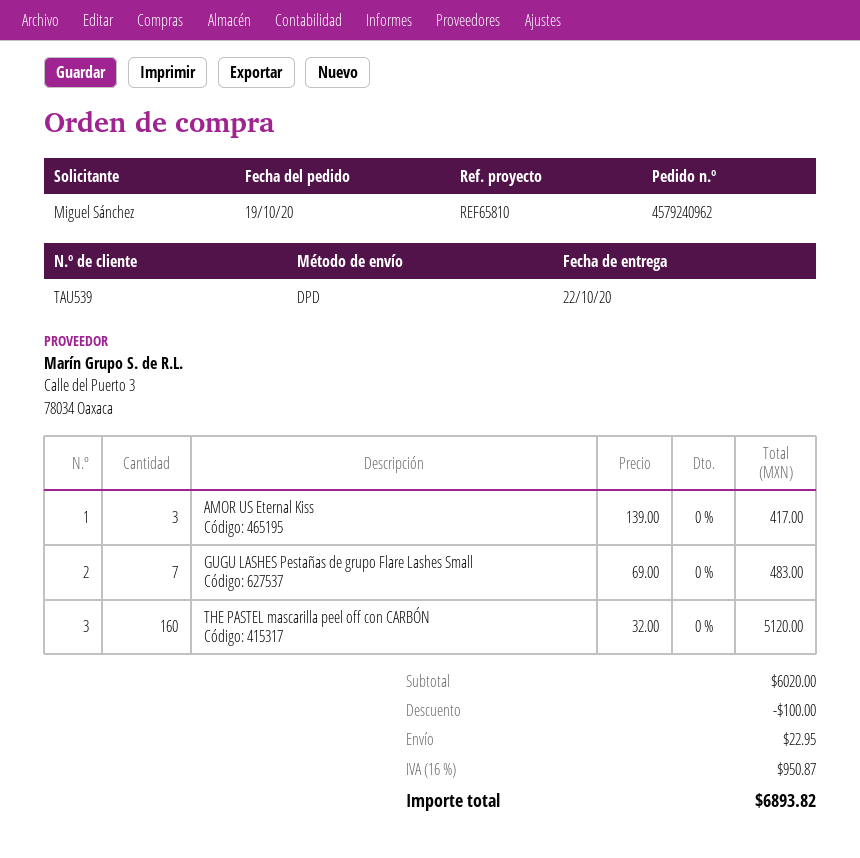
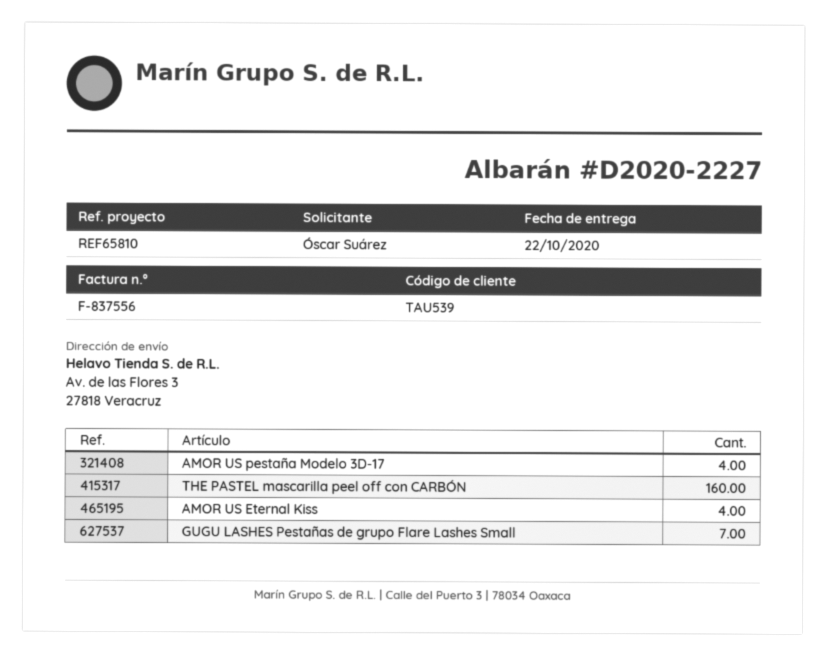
ordered by: Miguel Sánchez -> Óscar Suárez
AMOR US Eternal Kiss: 3 -> 4
AMOR US pestaña Modelo 3D-17: none -> 4

